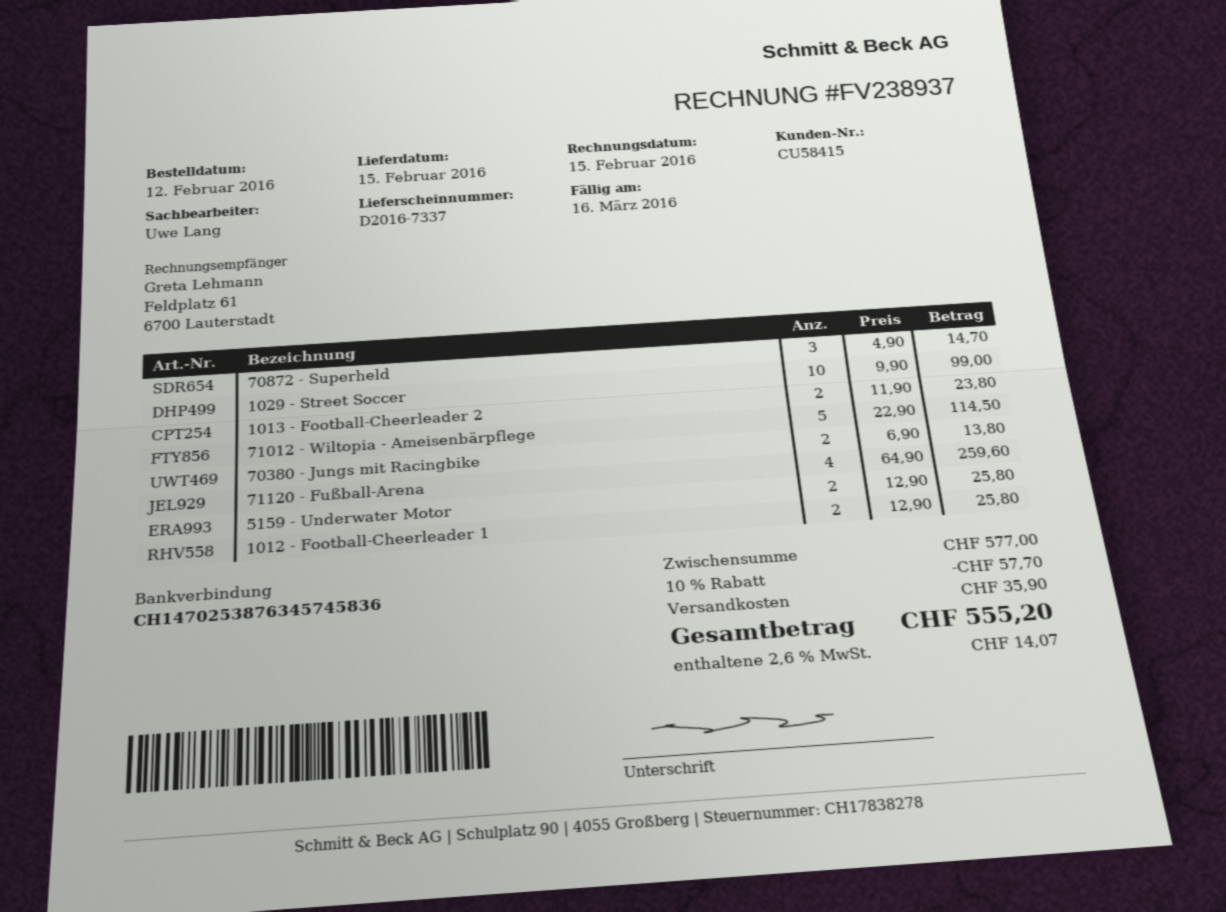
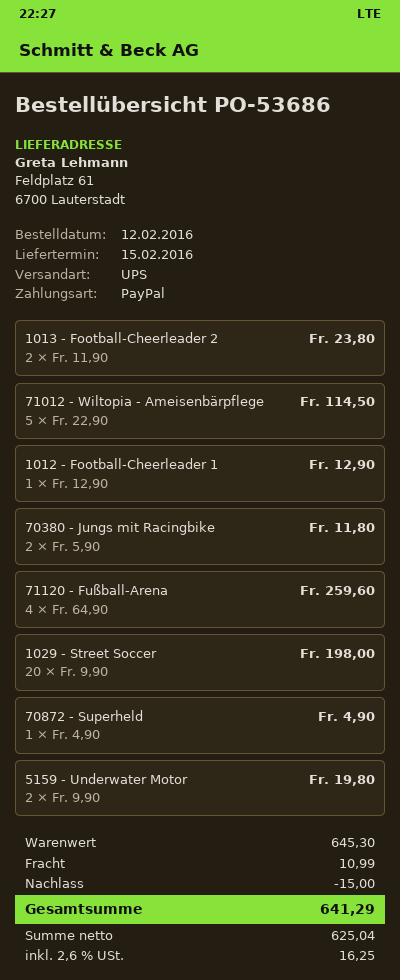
70872 - Superheld: 3 x 4.90 = 14.70 -> 1 x 4.90 = 4.90
1029 - Street Soccer: 10 x 9.90 = 99.00 -> 20 x 9.90 = 198.00
70380 - Jungs mit Racingbike: 2 x 6.90 = 13.80 -> 2 x 5.90 = 11.80
5159 - Underwater Motor: 2 x 12.90 = 25.80 -> 2 x 9.90 = 19.80
1012 - Football-Cheerleader 1: 2 x 12.90 = 25.80 -> 1 x 12.90 = 12.90
subtotal: 577.00 -> 645.30
discount: 57.70 -> 15.00
shipping: 35.90 -> 10.99
tax: 2.6% = 14.07 -> 2.6% = 16.25
total: 555.20 -> 641.29

